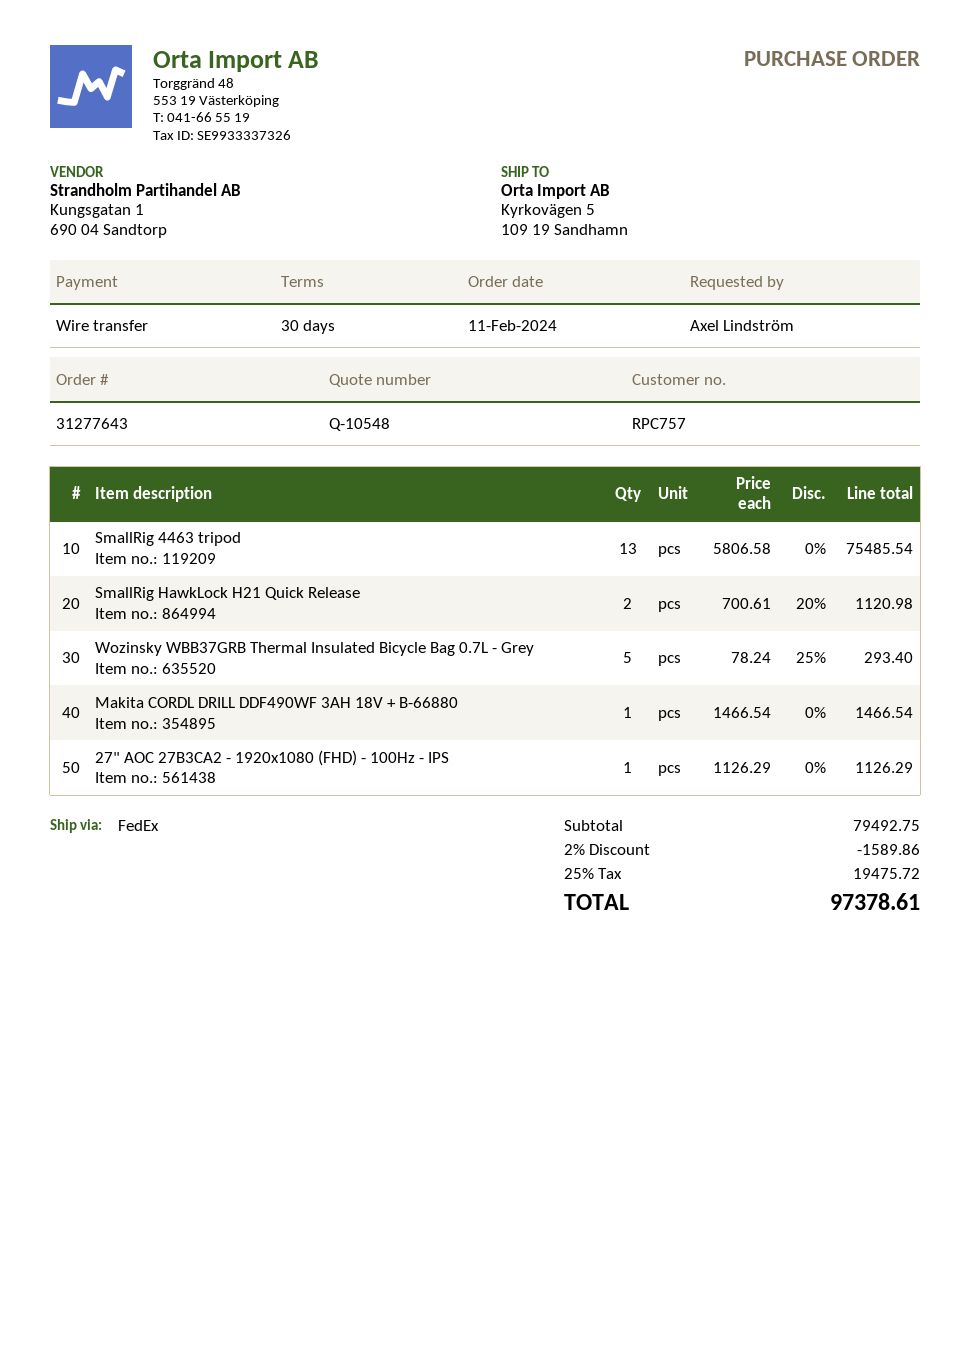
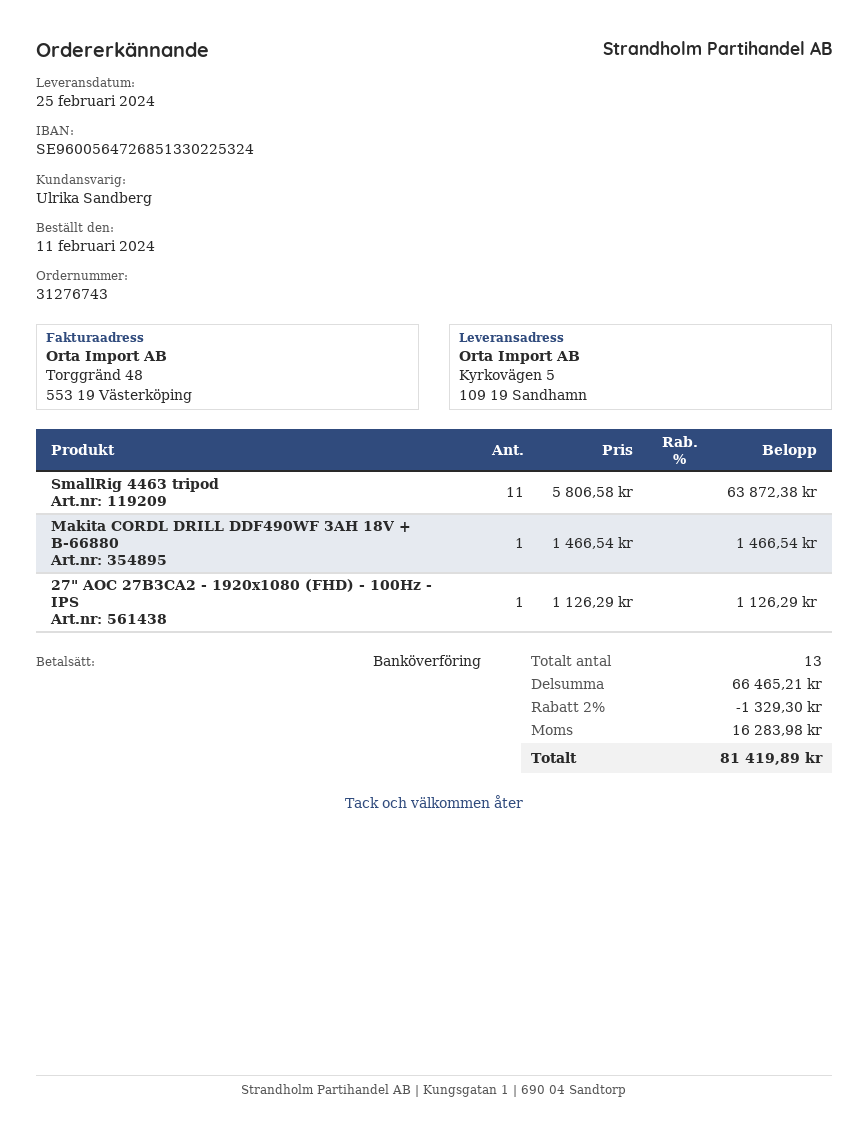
order number: 31277643 -> 31276743
SmallRig 4463 tripod: 13 x 5806.58 = 75485.54 -> 11 x 5806.58 = 63872.38
SmallRig HawkLock H21 Quick Release: 2 x 700.61 - 20% = 1120.98 -> none
Wozinsky WBB37GRB Thermal Insulated Bicycle Bag 0.7L - Grey: 5 x 78.24 - 25% = 293.40 -> none
subtotal: 79492.75 -> 66465.21
discount: 2% = 1589.86 -> 2% = 1329.30
tax: 19475.72 -> 16283.98
total: 97378.61 -> 81419.89

